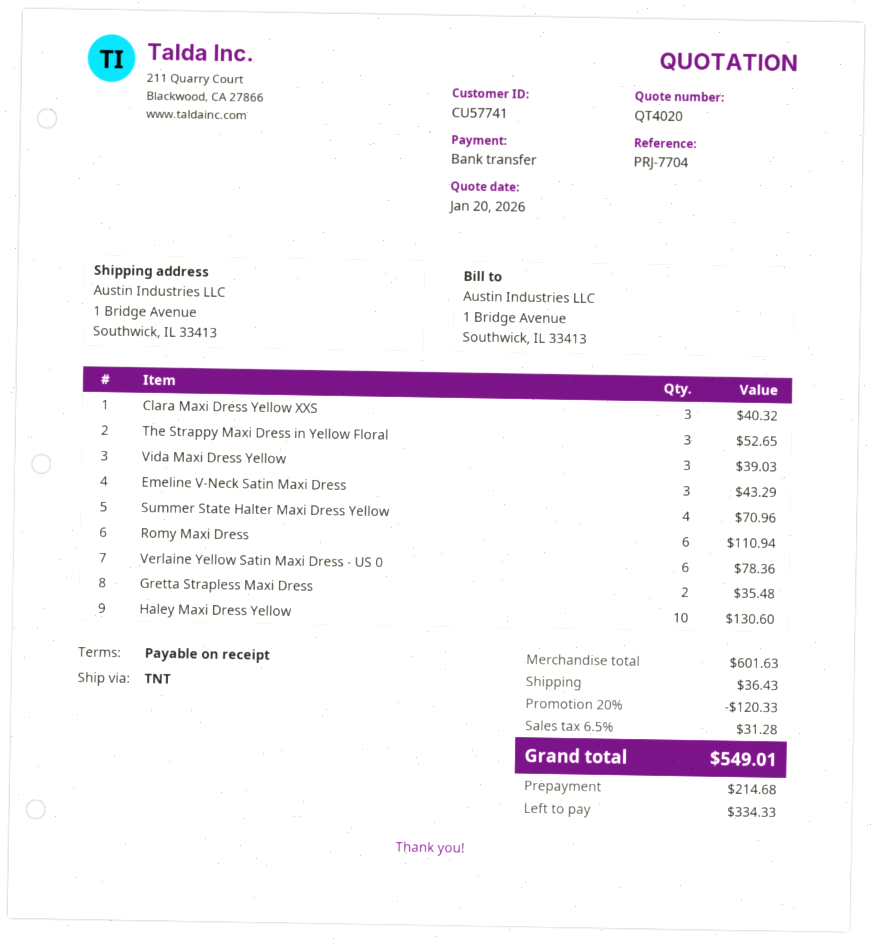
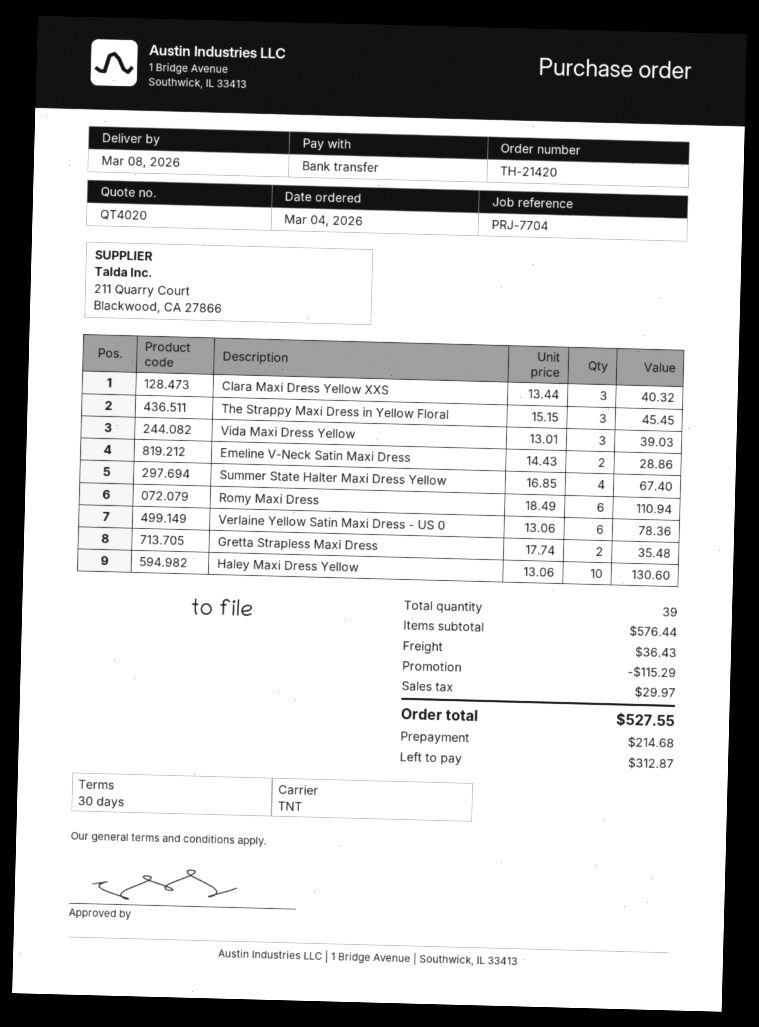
payment terms: on receipt -> 30 days
The Strappy Maxi Dress in Yellow Floral: 3 for 52.65 -> 3 for 45.45
Emeline V-Neck Satin Maxi Dress: 3 for 43.29 -> 2 for 28.86
Summer State Halter Maxi Dress Yellow: 4 for 70.96 -> 4 for 67.40
subtotal: 601.63 -> 576.44
discount: 120.33 -> 115.29
tax: 31.28 -> 29.97
total: 549.01 -> 527.55
balance: 334.33 -> 312.87

